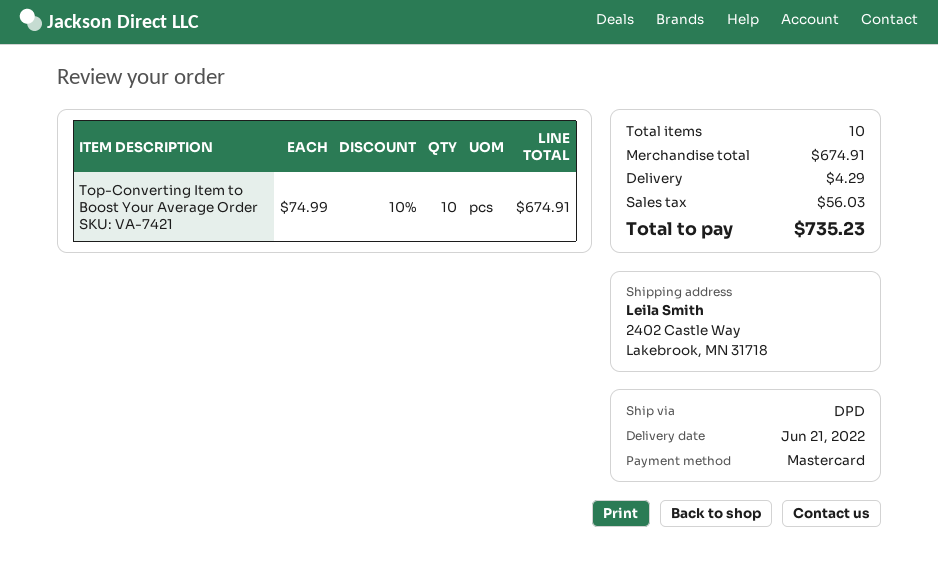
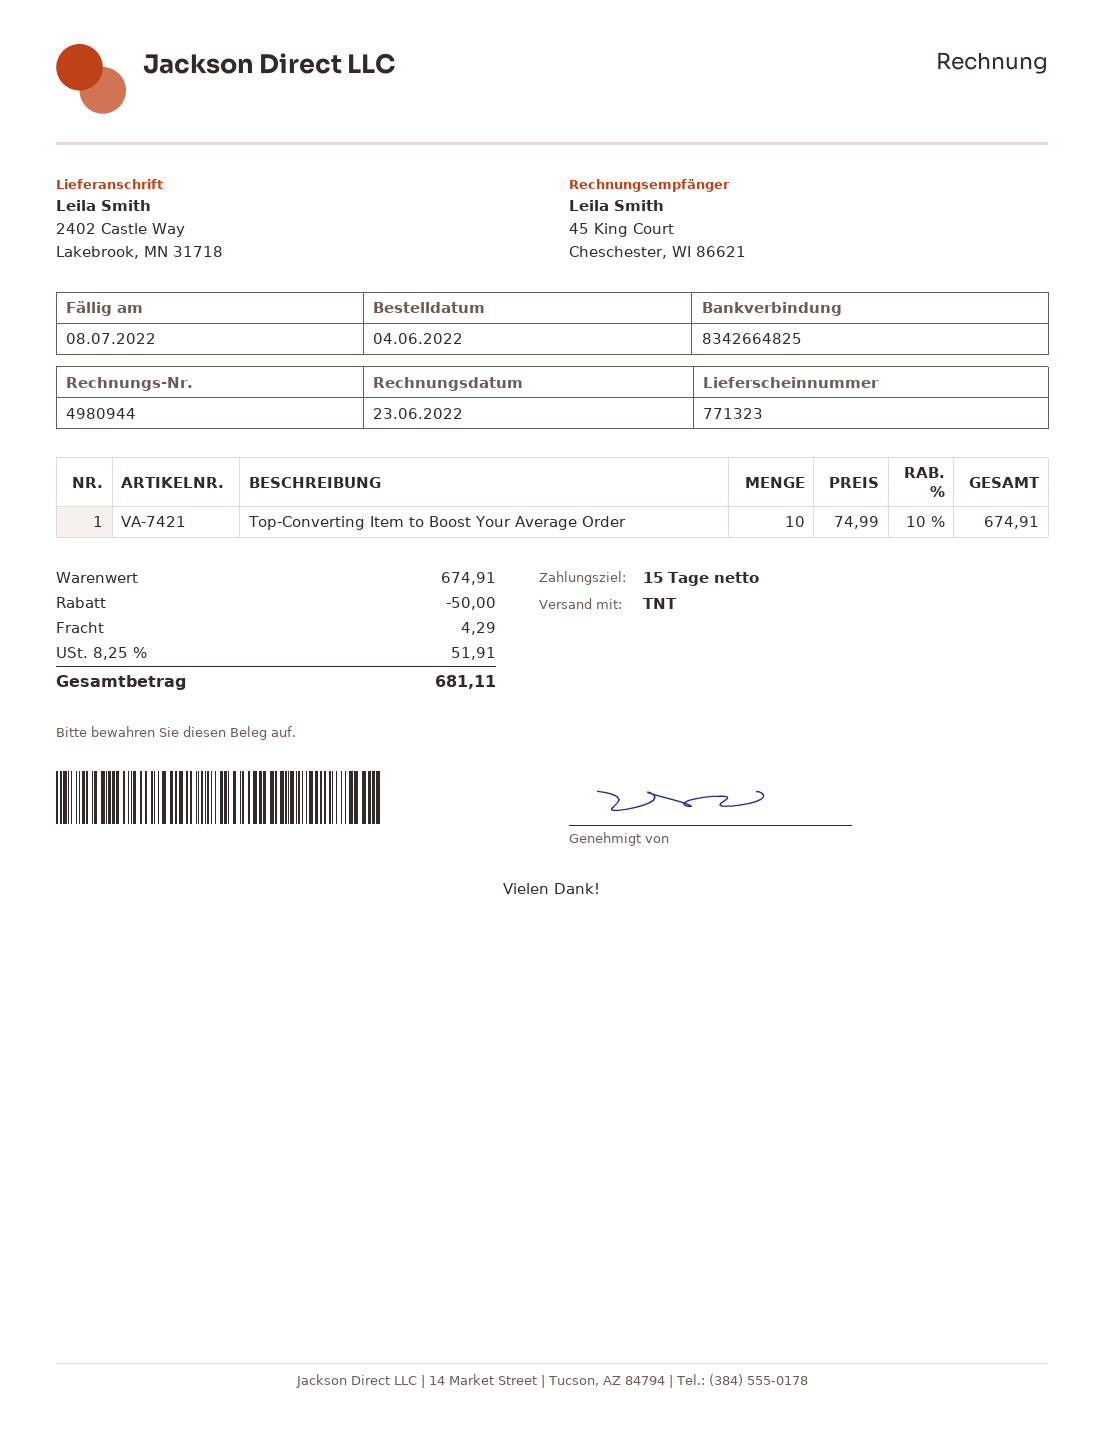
shipping method: DPD -> TNT
discount: none -> 50.00
tax: 56.03 -> 51.91
total: 735.23 -> 681.11

